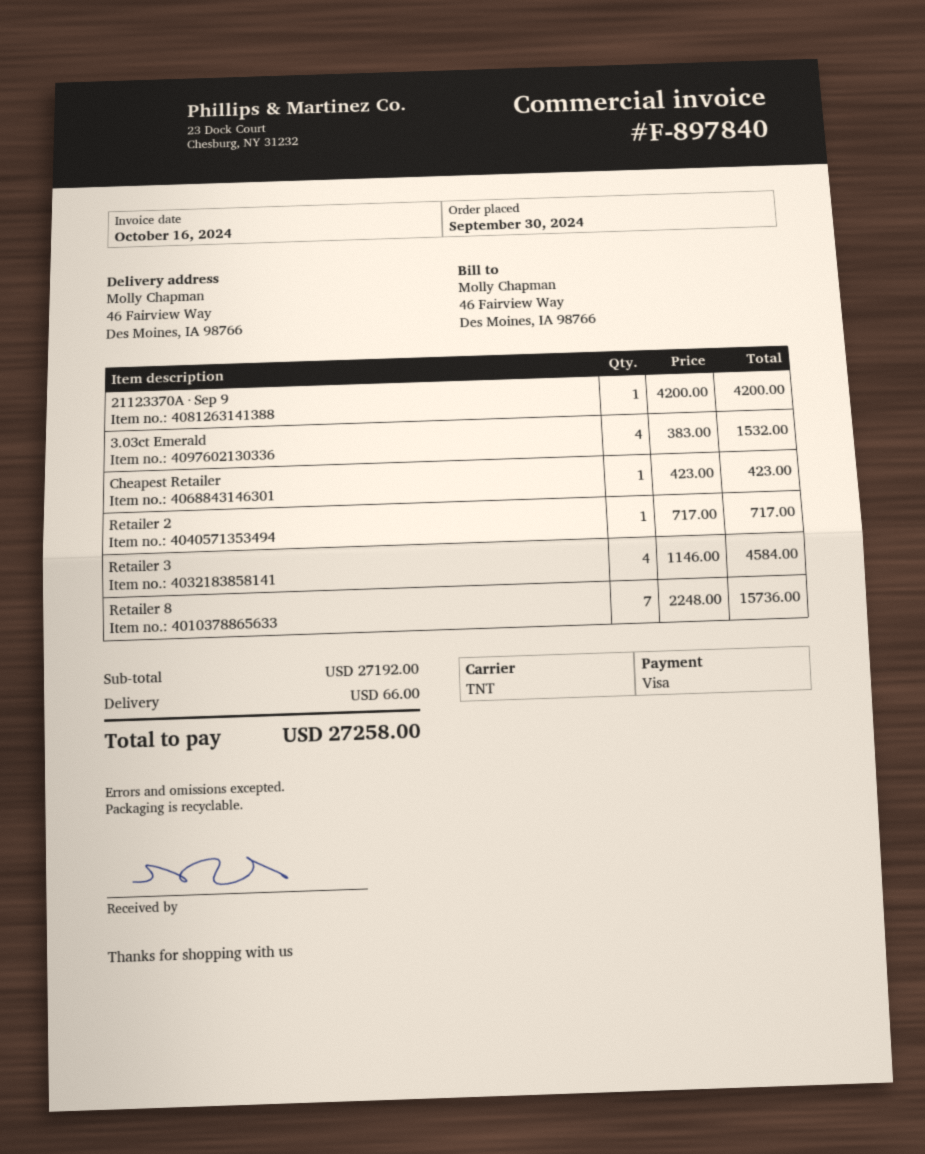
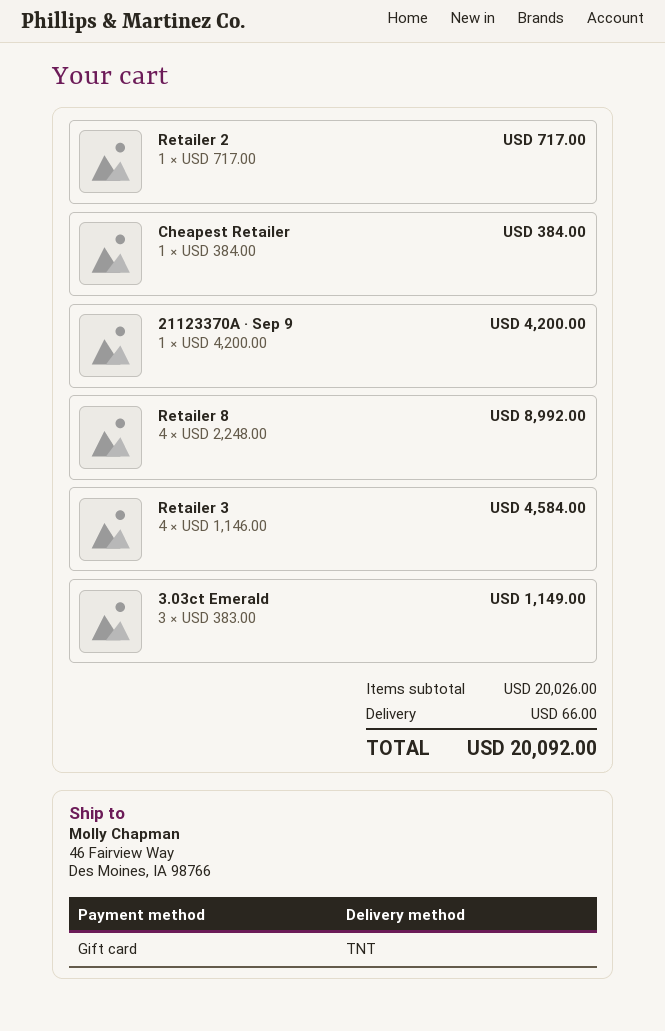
payment method: Visa -> gift card
3.03ct Emerald: 4 x 383.00 = 1532.00 -> 3 x 383.00 = 1149.00
Cheapest Retailer: 1 x 423.00 = 423.00 -> 1 x 384.00 = 384.00
Retailer 8: 7 x 2248.00 = 15736.00 -> 4 x 2248.00 = 8992.00
subtotal: 27192.00 -> 20026.00
total: 27258.00 -> 20092.00

